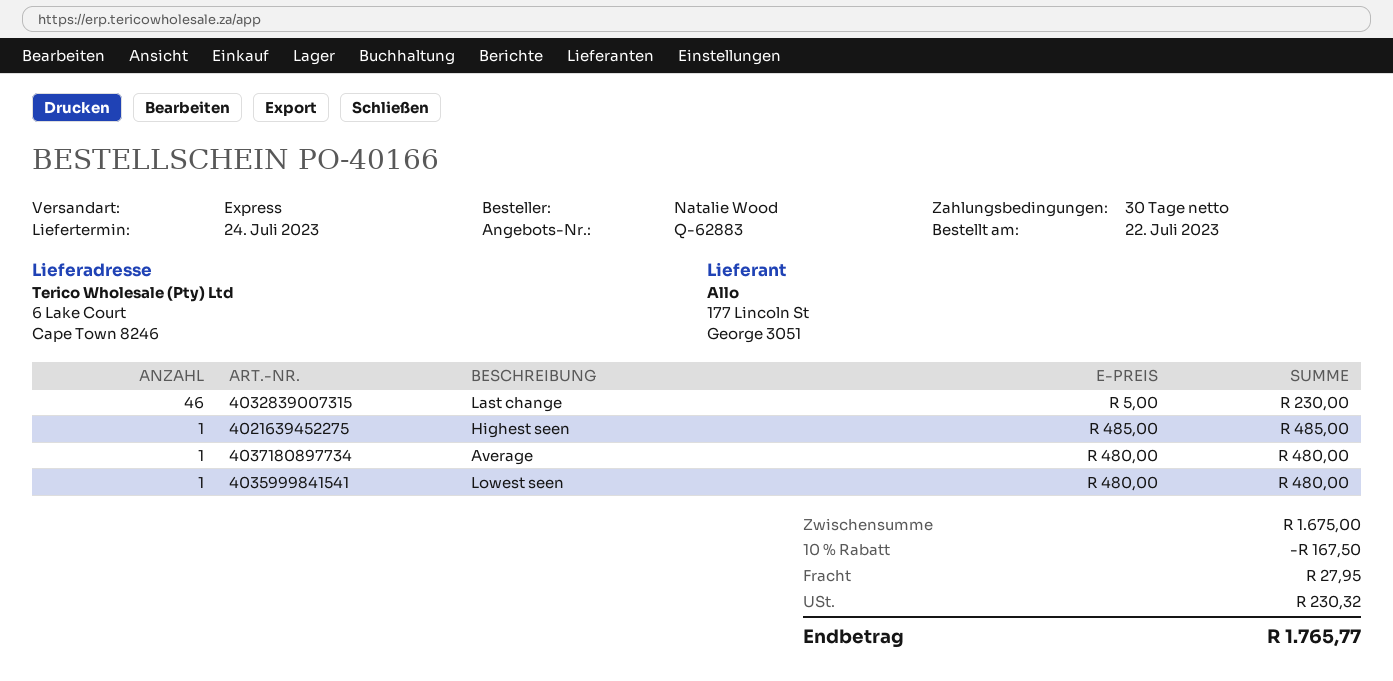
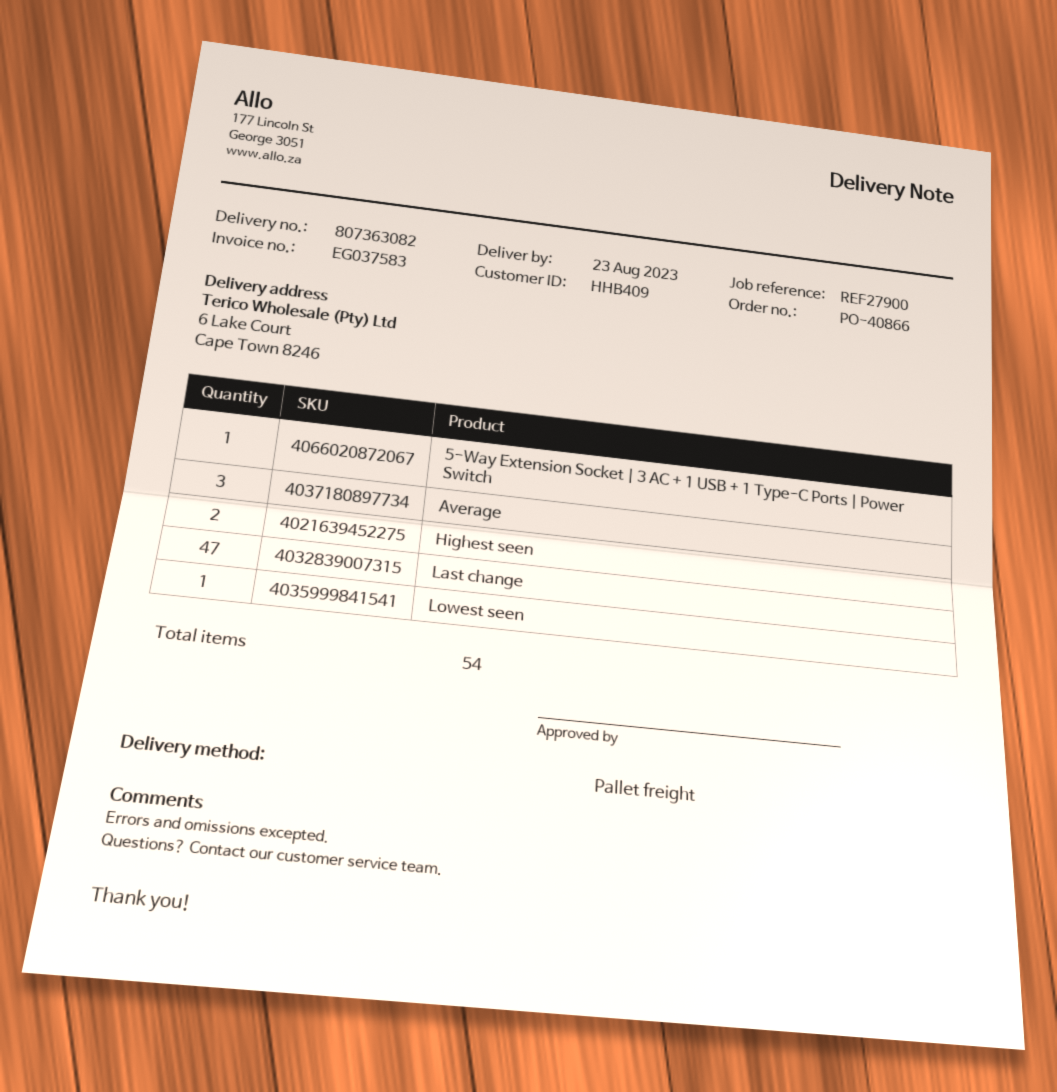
order number: PO-40166 -> PO-40866
delivery date: 2023-07-24 -> 2023-08-23
shipping method: express -> pallet freight
Last change: 46 -> 47
Highest seen: 1 -> 2
Average: 1 -> 3
5-Way Extension Socket | 3 AC + 1 USB + 1 Type-C Ports | Power Switch: none -> 1

